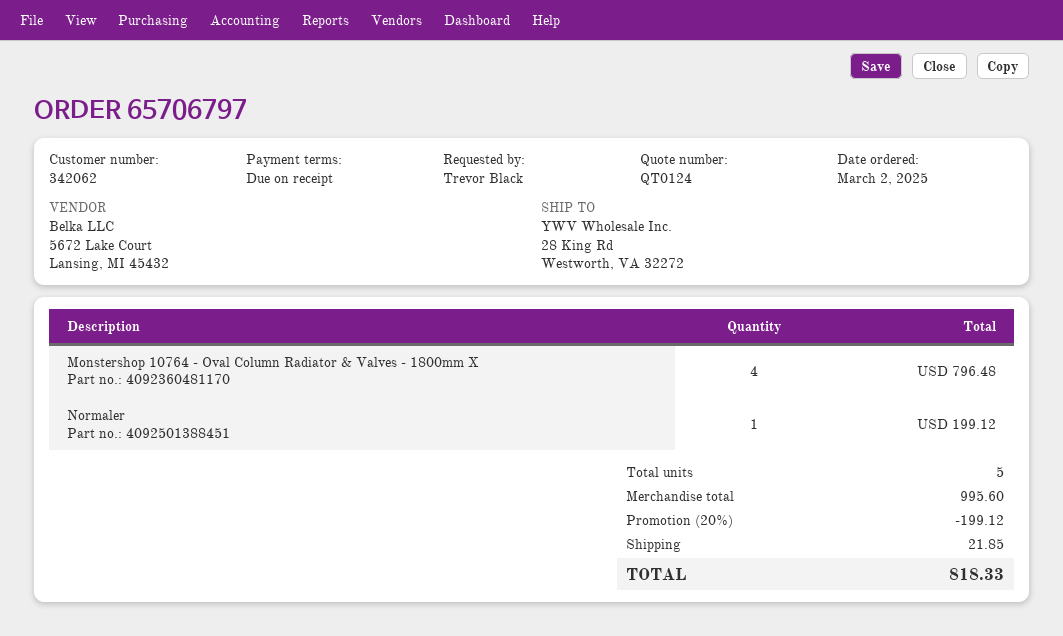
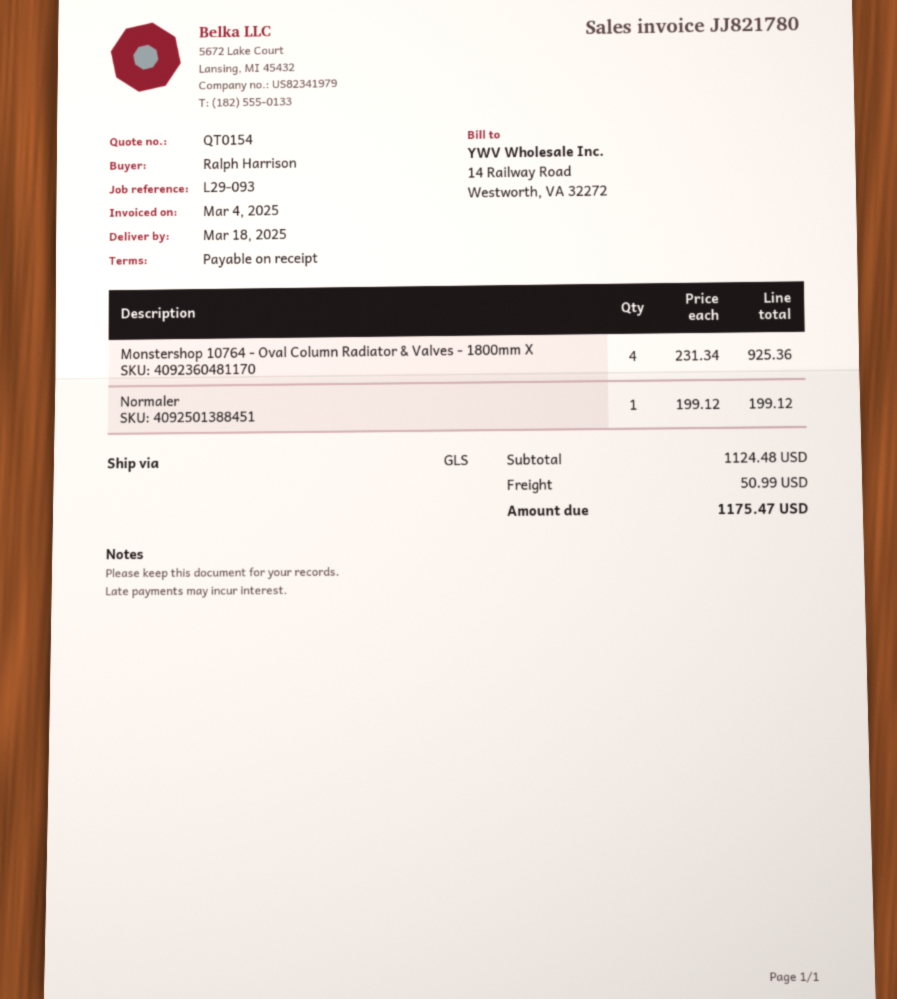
quote number: QT0124 -> QT0154
ordered by: Trevor Black -> Ralph Harrison
Monstershop 10764 - Oval Column Radiator & Valves - 1800mm X: 4 for 796.48 -> 4 for 925.36
subtotal: 995.60 -> 1124.48
discount: 20% = 199.12 -> none
shipping: 21.85 -> 50.99
total: 818.33 -> 1175.47

